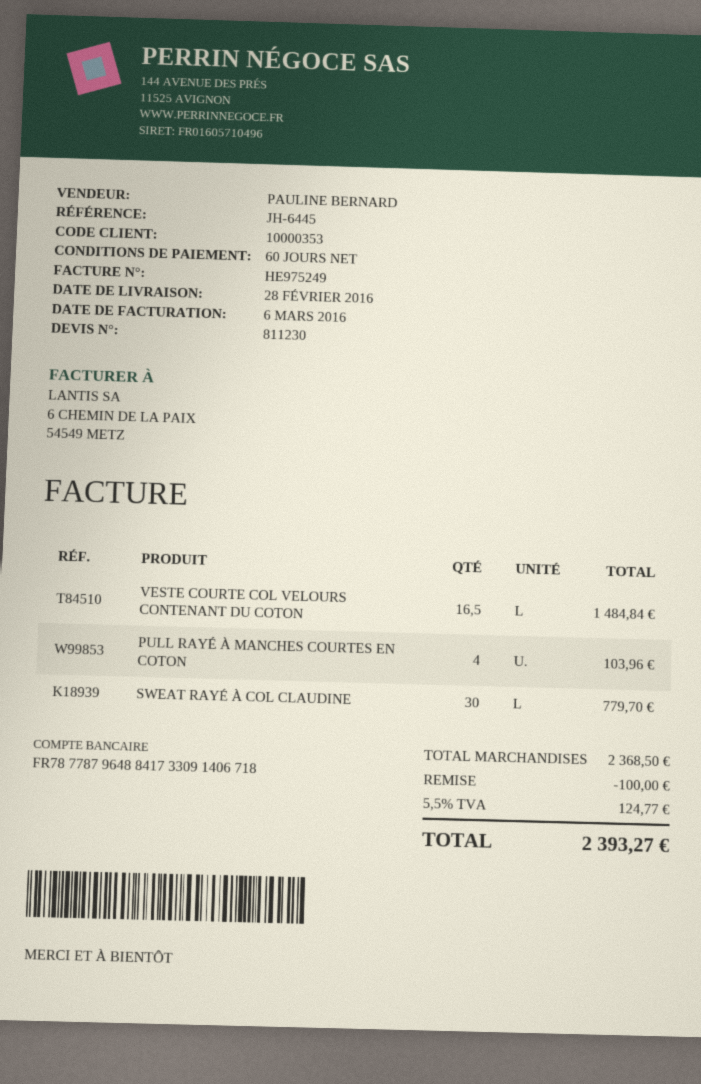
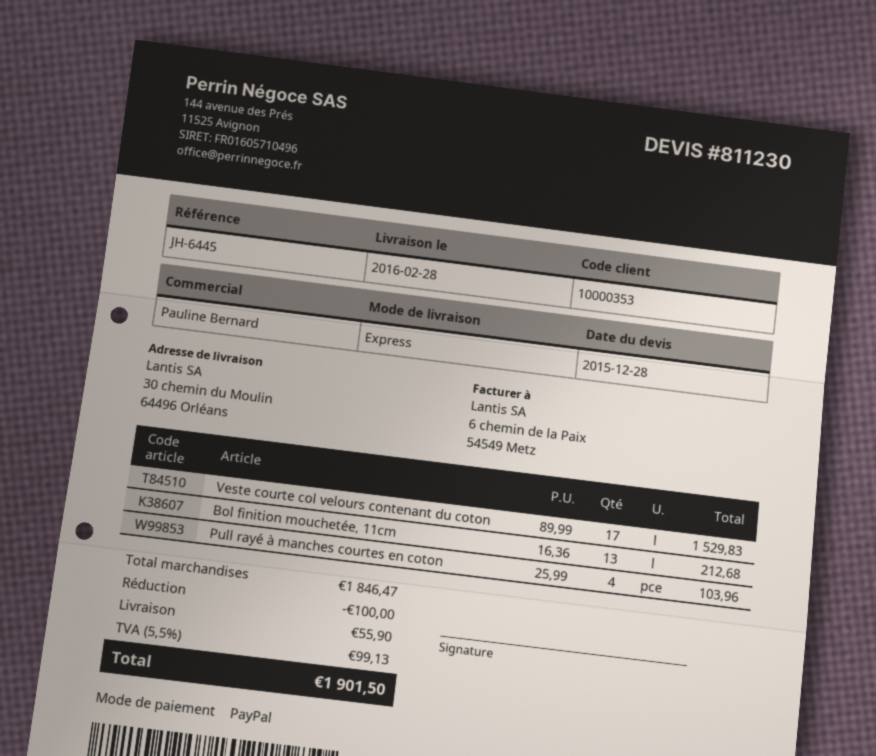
VESTE COURTE COL VELOURS CONTENANT DU COTON: 16.5 for 1484.84 -> 17 for 1529.83
SWEAT RAYÉ À COL CLAUDINE: 30 for 779.70 -> none
Bol finition mouchetée, 11cm: none -> 13 for 212.68
subtotal: 2368.50 -> 1846.47
shipping: none -> 55.90
tax: 5.5% = 124.77 -> 5.5% = 99.13
total: 2393.27 -> 1901.50

